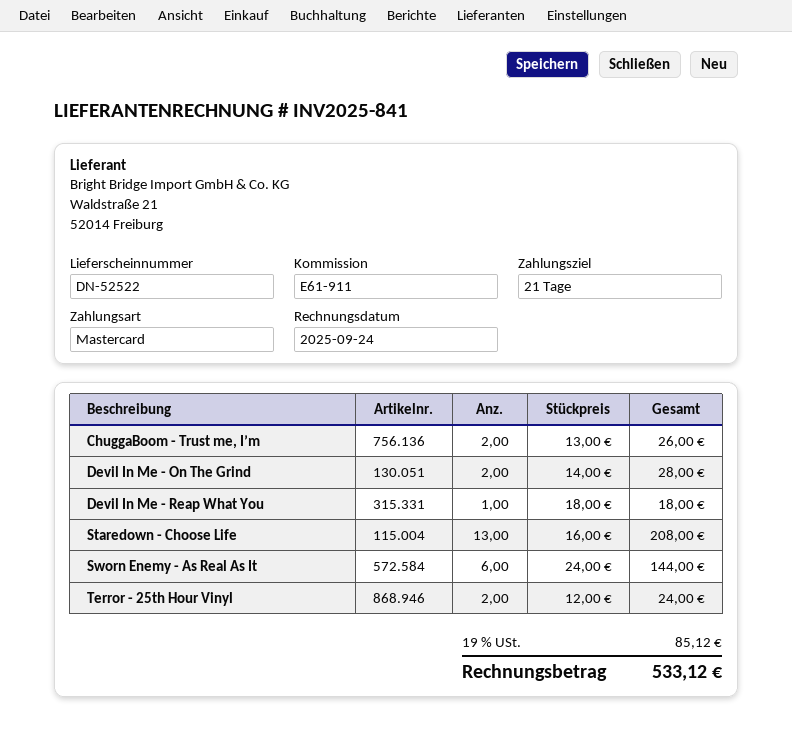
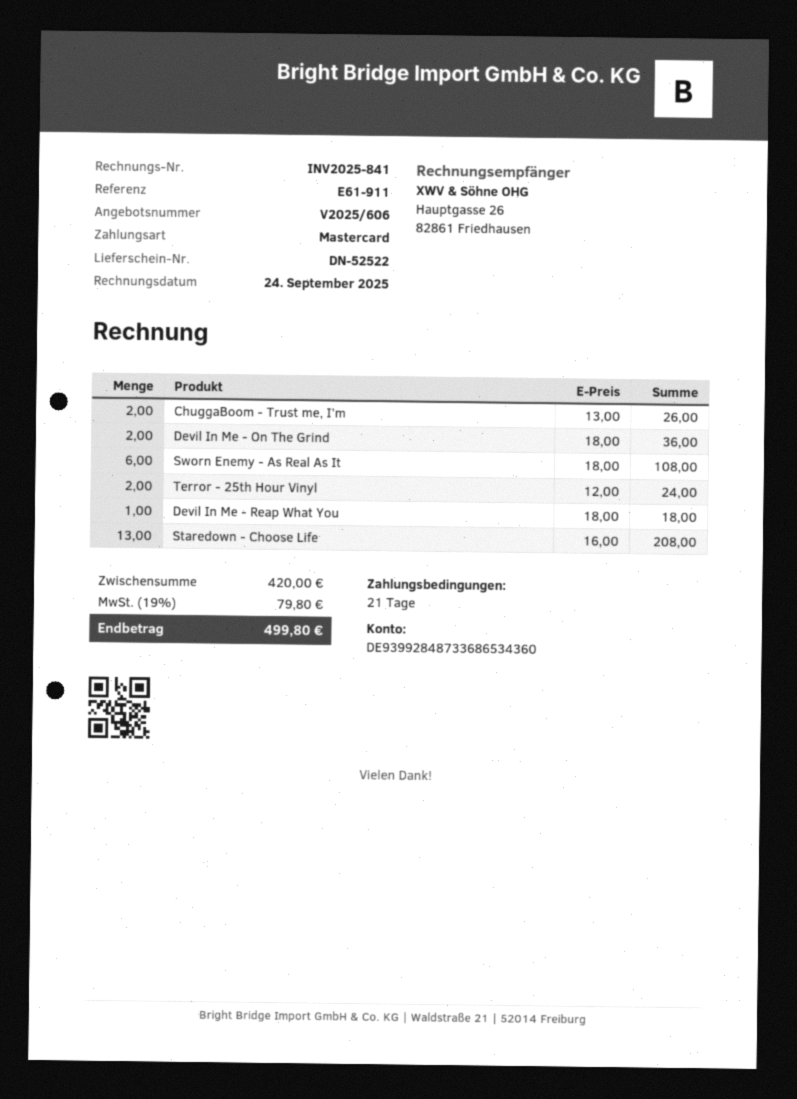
Devil In Me - On The Grind: 2 x 14.00 = 28.00 -> 2 x 18.00 = 36.00
Sworn Enemy - As Real As It: 6 x 24.00 = 144.00 -> 6 x 18.00 = 108.00
tax: 19% = 85.12 -> 19% = 79.80
total: 533.12 -> 499.80

